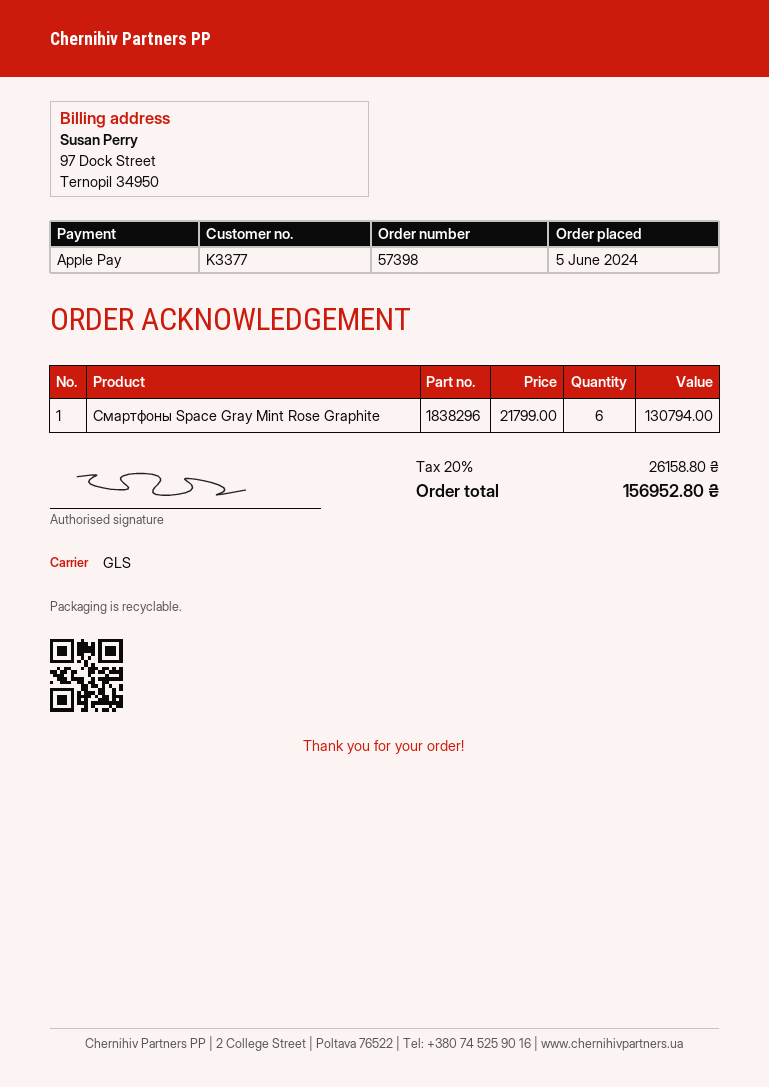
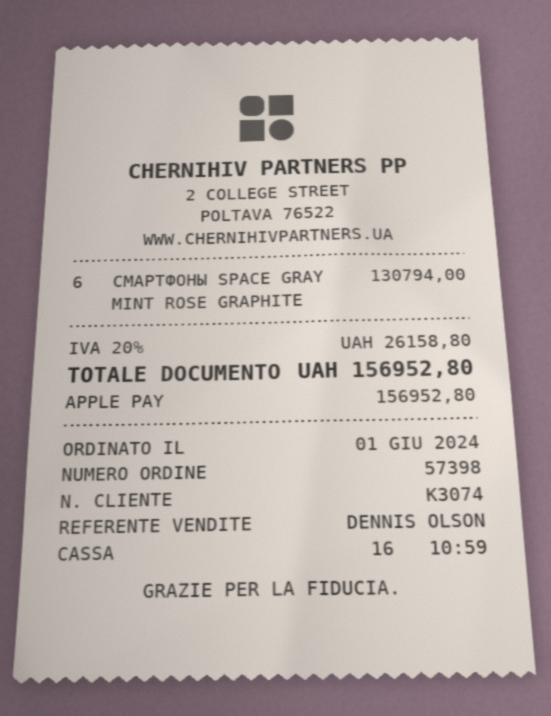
order date: 2024-06-05 -> 2024-06-01
customer number: K3377 -> K3074

